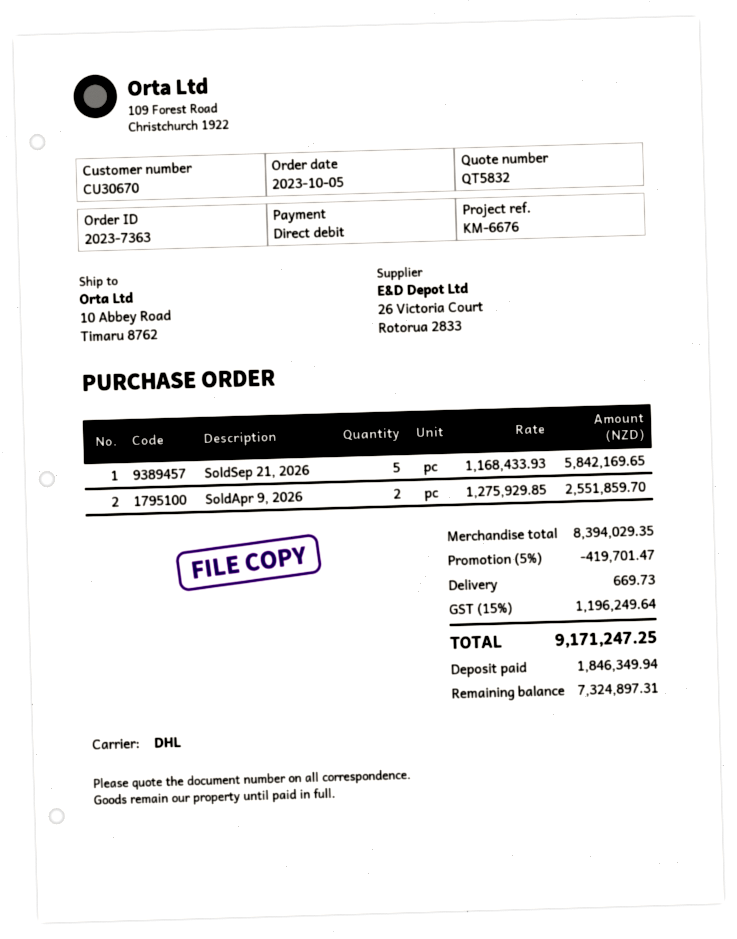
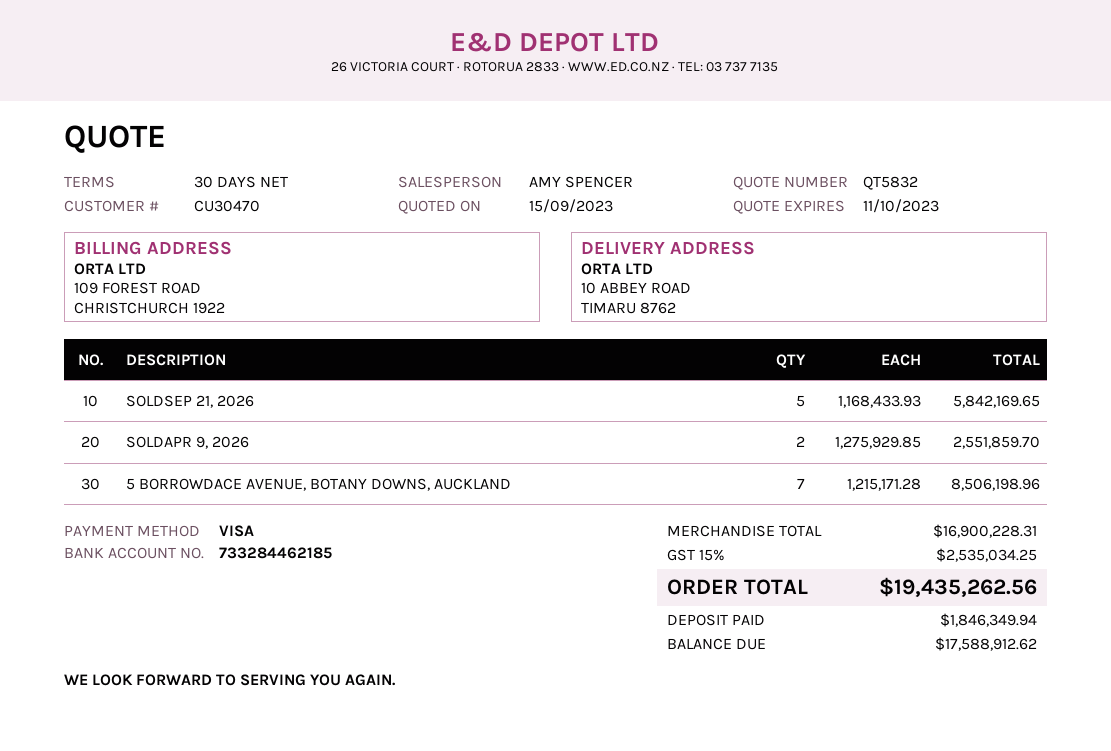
customer number: CU30670 -> CU30470
payment method: direct debit -> Visa
5 BORROWDACE AVENUE, BOTANY DOWNS, AUCKLAND: none -> 7 x 1215171.28 = 8506198.96
subtotal: 8394029.35 -> 16900228.31
discount: 5% = 419701.47 -> none
shipping: 669.73 -> none
tax: 15% = 1196249.64 -> 15% = 2535034.25
total: 9171247.25 -> 19435262.56
balance: 7324897.31 -> 17588912.62

